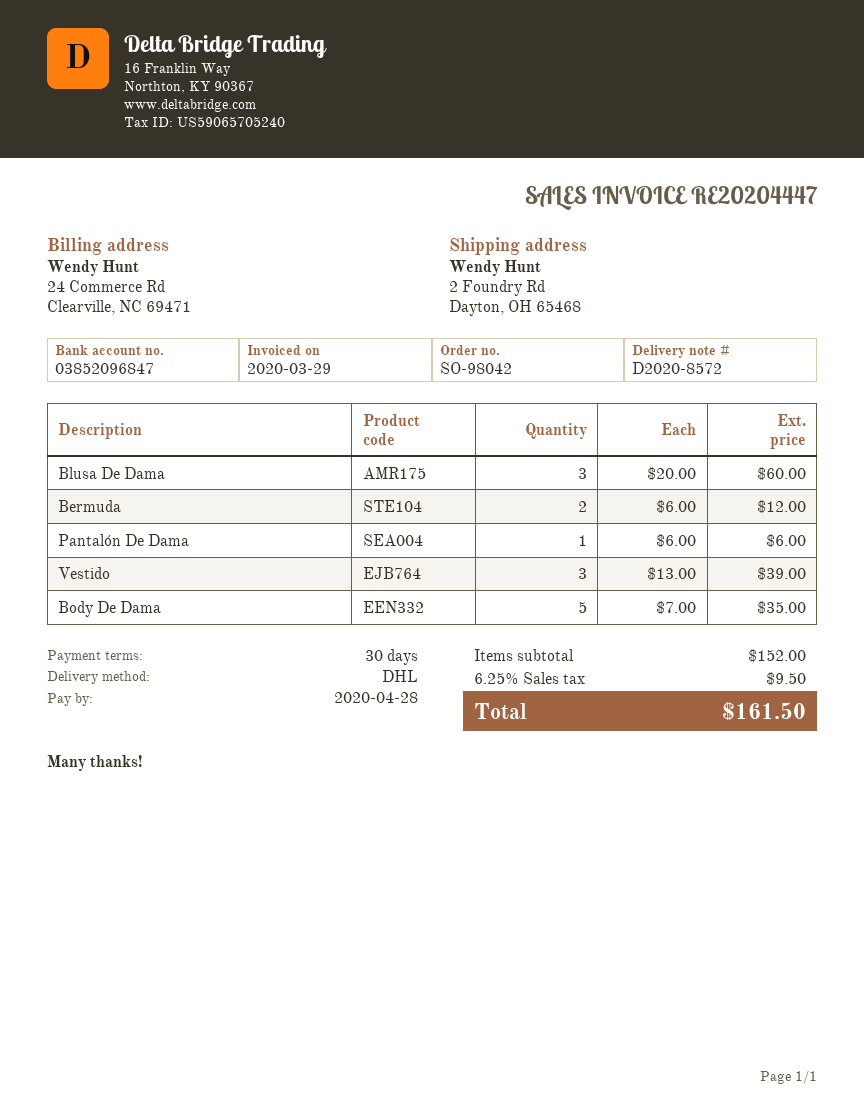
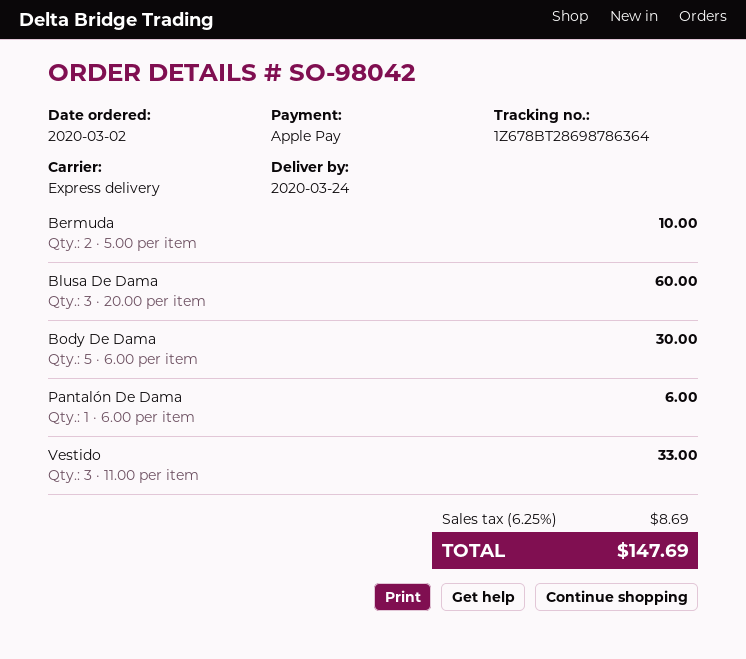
shipping method: DHL -> express
Bermuda: 2 x 6.00 = 12.00 -> 2 x 5.00 = 10.00
Vestido: 3 x 13.00 = 39.00 -> 3 x 11.00 = 33.00
Body De Dama: 5 x 7.00 = 35.00 -> 5 x 6.00 = 30.00
tax: 6.25% = 9.50 -> 6.25% = 8.69
total: 161.50 -> 147.69

